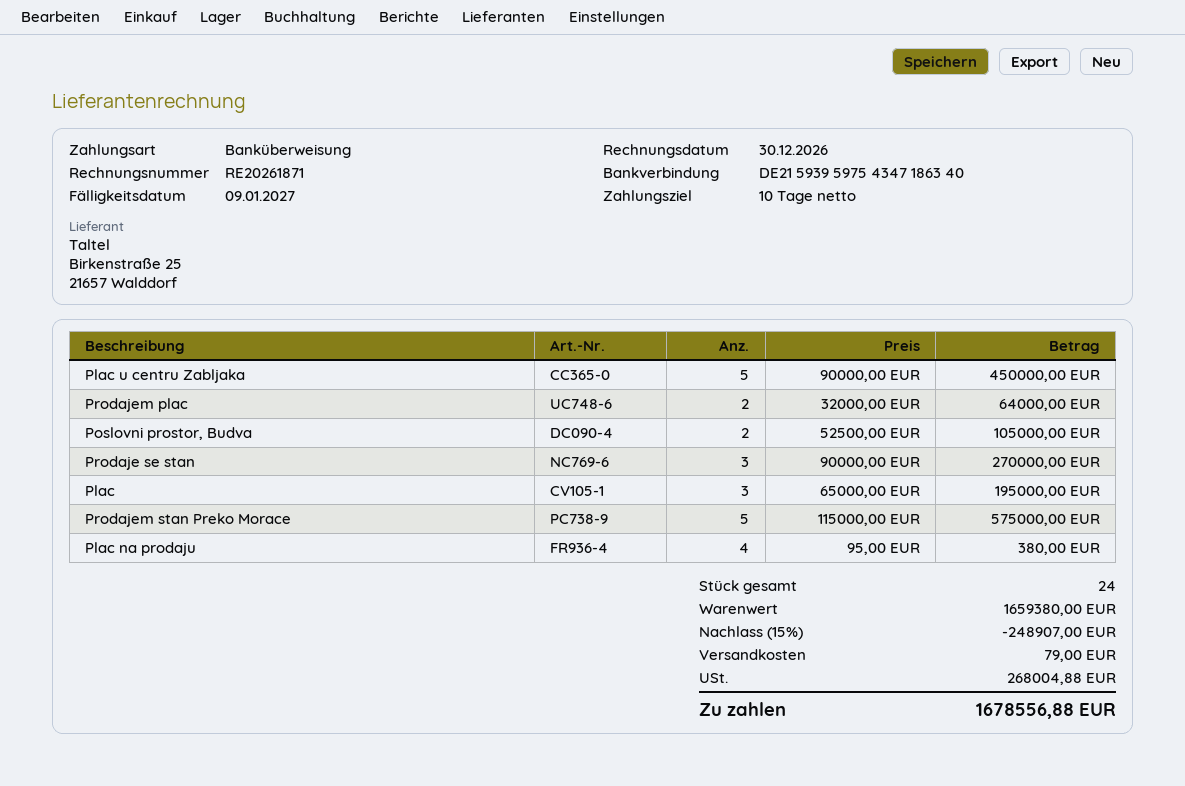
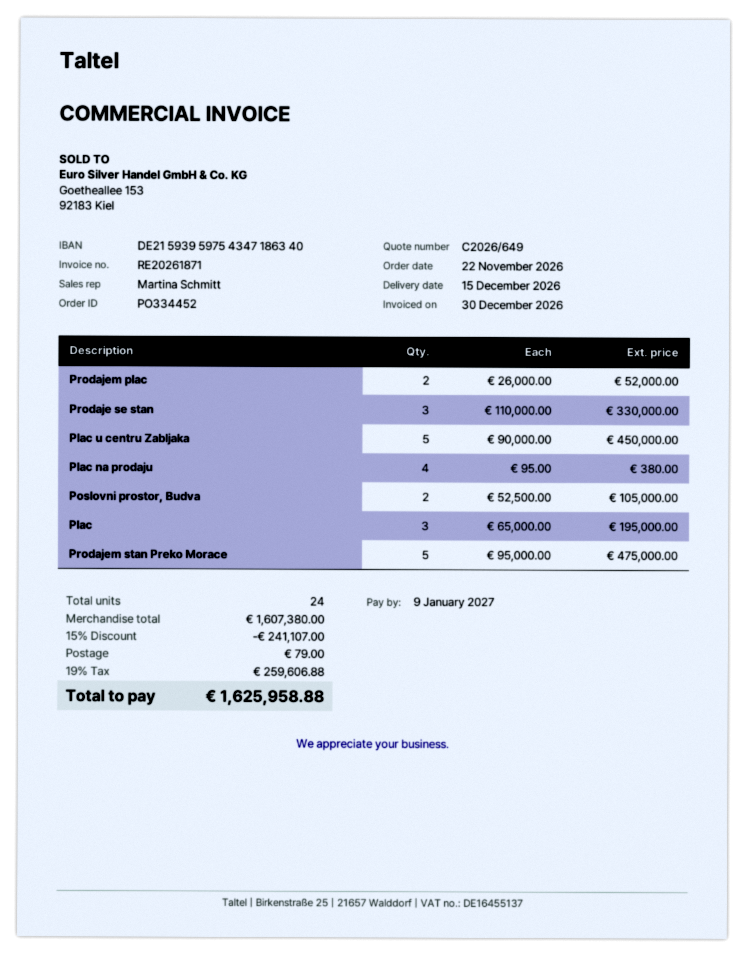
Prodajem plac: 2 x 32000.00 = 64000.00 -> 2 x 26000.00 = 52000.00
Prodaje se stan: 3 x 90000.00 = 270000.00 -> 3 x 110000.00 = 330000.00
Prodajem stan Preko Morace: 5 x 115000.00 = 575000.00 -> 5 x 95000.00 = 475000.00
subtotal: 1659380.00 -> 1607380.00
discount: 15% = 248907.00 -> 15% = 241107.00
tax: 268004.88 -> 259606.88
total: 1678556.88 -> 1625958.88

